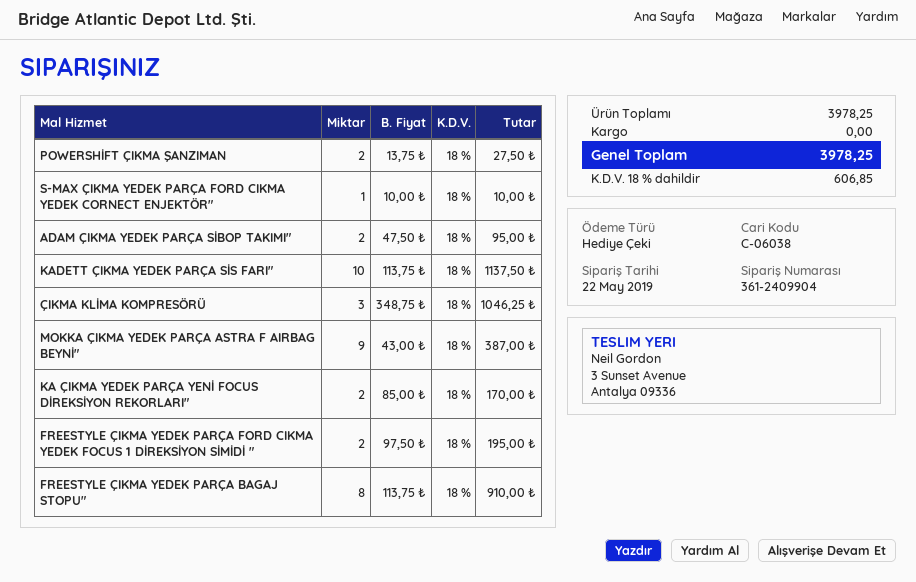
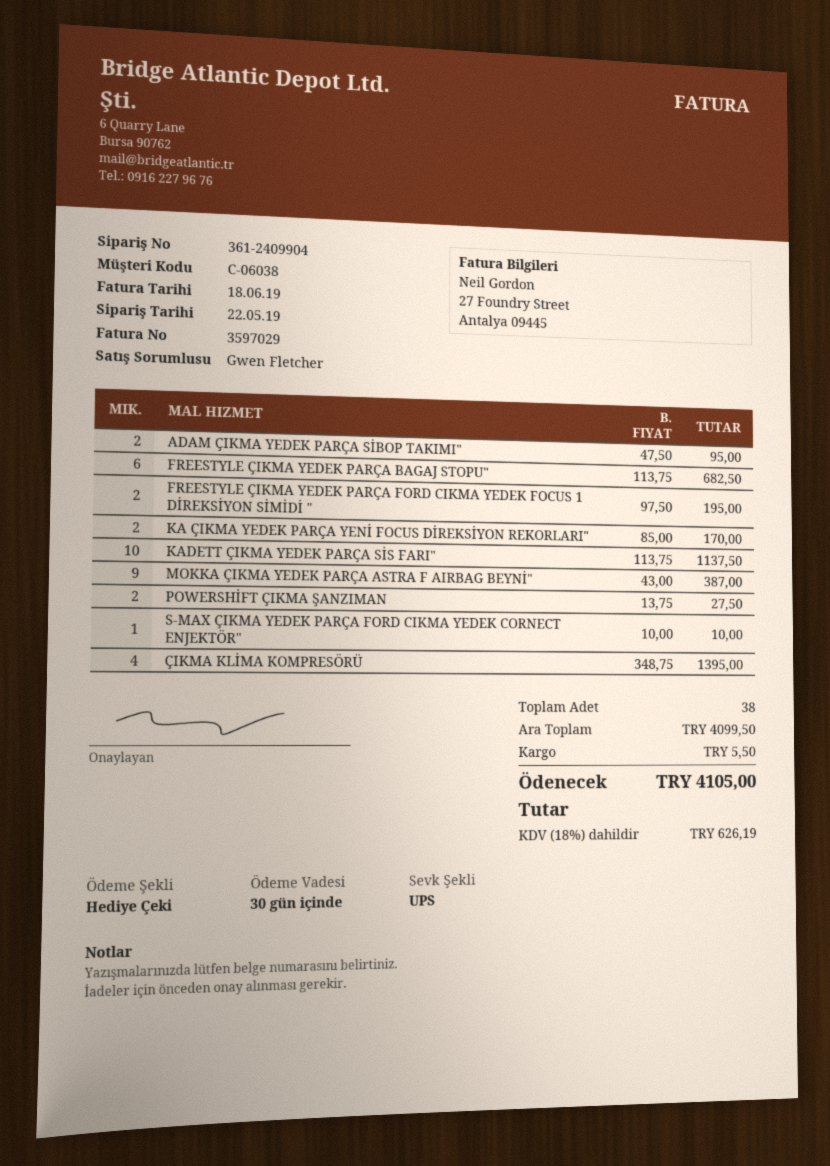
ÇIKMA KLİMA KOMPRESÖRÜ: 3 x 348.75 = 1046.25 -> 4 x 348.75 = 1395.00
FREESTYLE ÇIKMA YEDEK PARÇA BAGAJ STOPU": 8 x 113.75 = 910.00 -> 6 x 113.75 = 682.50
subtotal: 3978.25 -> 4099.50
shipping: 0.00 -> 5.50
tax: 18% = 606.85 -> 18% = 626.19
total: 3978.25 -> 4105.00

